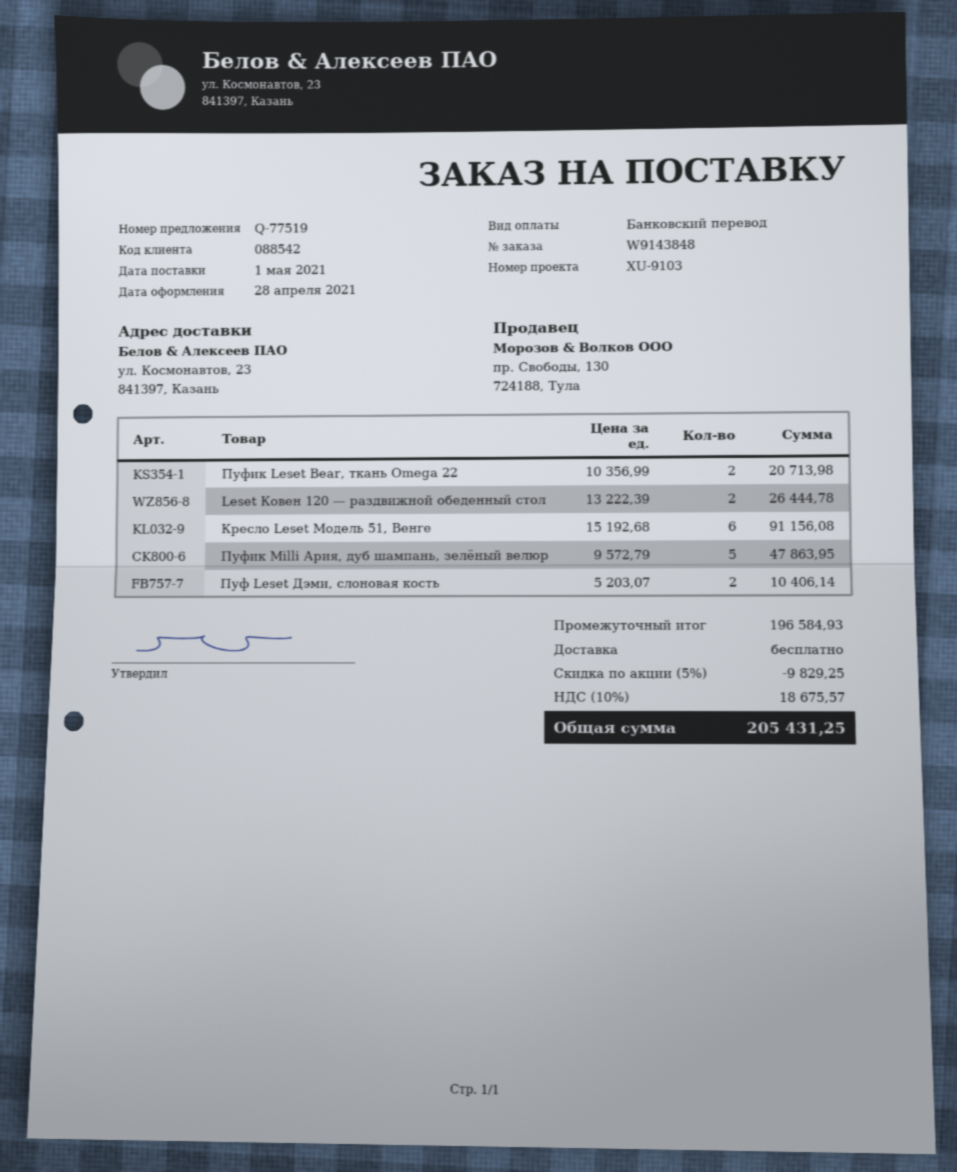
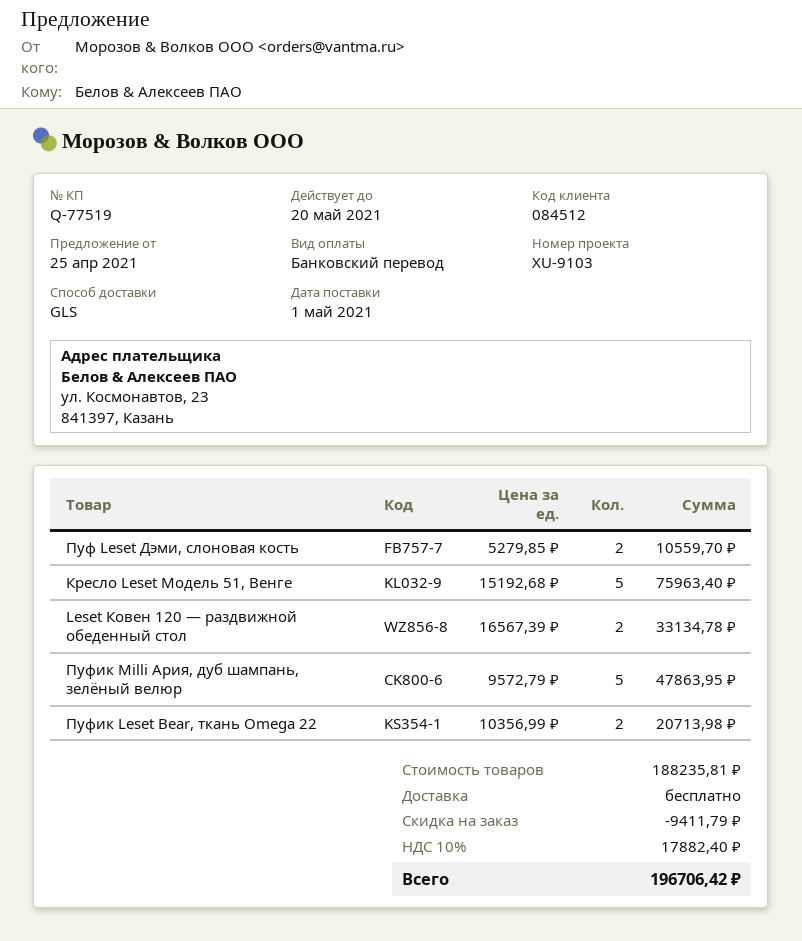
customer number: 088542 -> 084512
Leset Ковен 120 — раздвижной обеденный стол: 2 x 13222.39 = 26444.78 -> 2 x 16567.39 = 33134.78
Кресло Leset Модель 51, Венге: 6 x 15192.68 = 91156.08 -> 5 x 15192.68 = 75963.40
Пуф Leset Дэми, слоновая кость: 2 x 5203.07 = 10406.14 -> 2 x 5279.85 = 10559.70
subtotal: 196584.93 -> 188235.81
discount: 9829.25 -> 9411.79
tax: 10% = 18675.57 -> 10% = 17882.40
total: 205431.25 -> 196706.42

